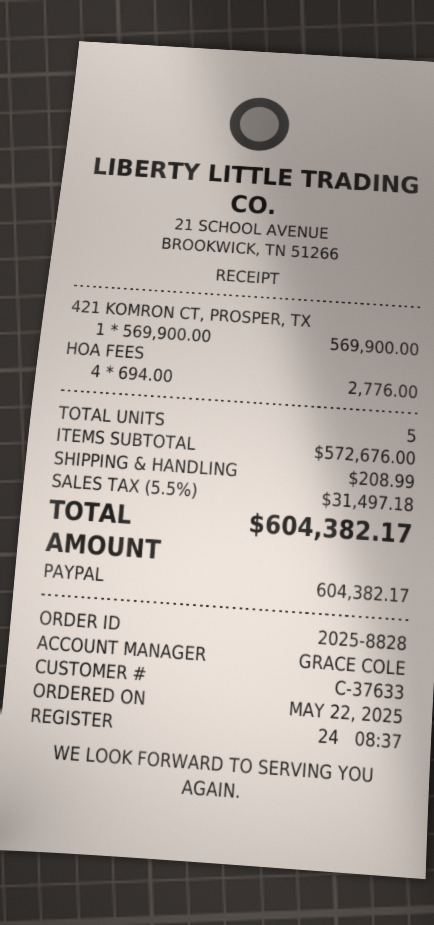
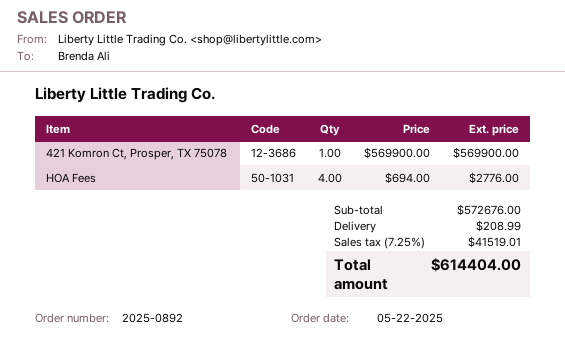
order number: 2025-8828 -> 2025-0892
tax: 5.5% = 31497.18 -> 7.25% = 41519.01
total: 604382.17 -> 614404.00

